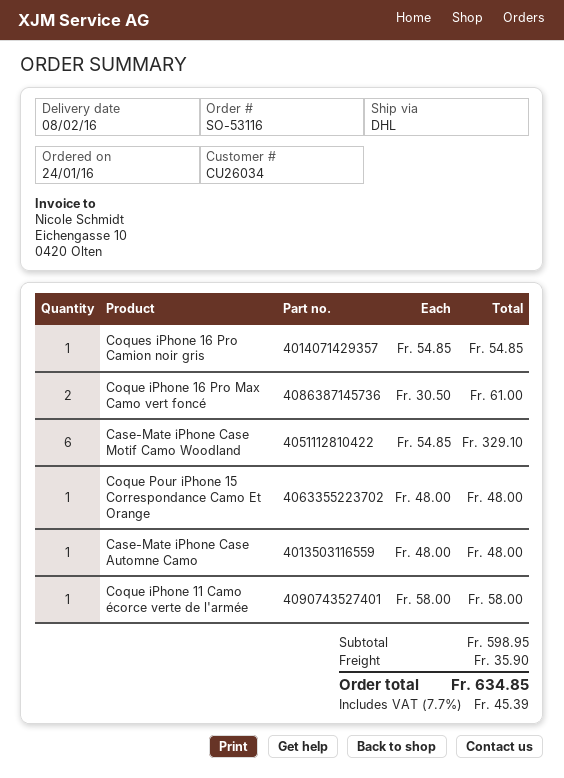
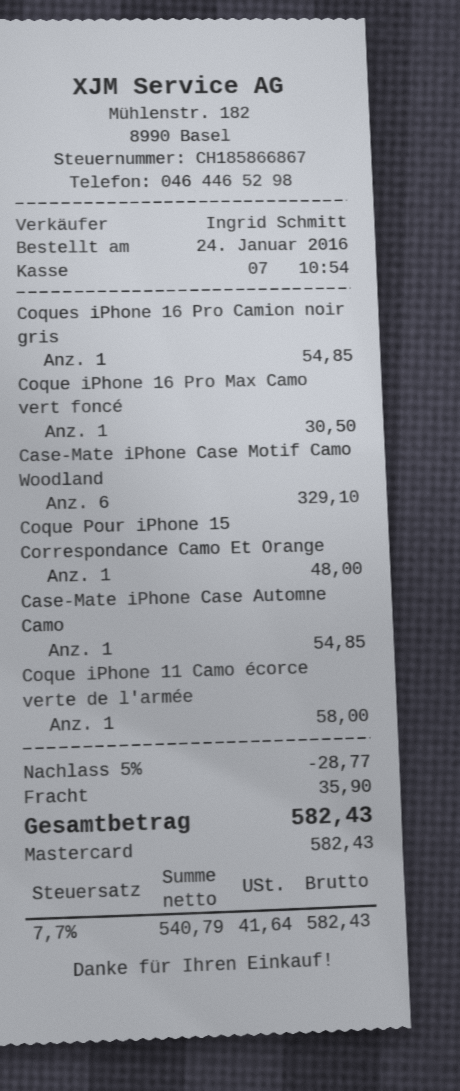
Coque iPhone 16 Pro Max Camo vert foncé: 2 for 61.00 -> 1 for 30.50
Case-Mate iPhone Case Automne Camo: 1 for 48.00 -> 1 for 54.85
discount: none -> 5% = 28.77
tax: 7.7% = 45.39 -> 7.7% = 41.64
total: 634.85 -> 582.43

